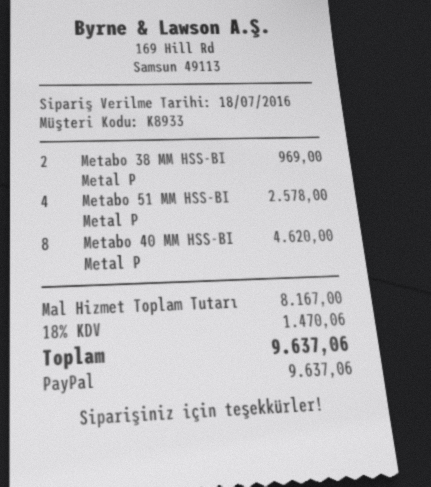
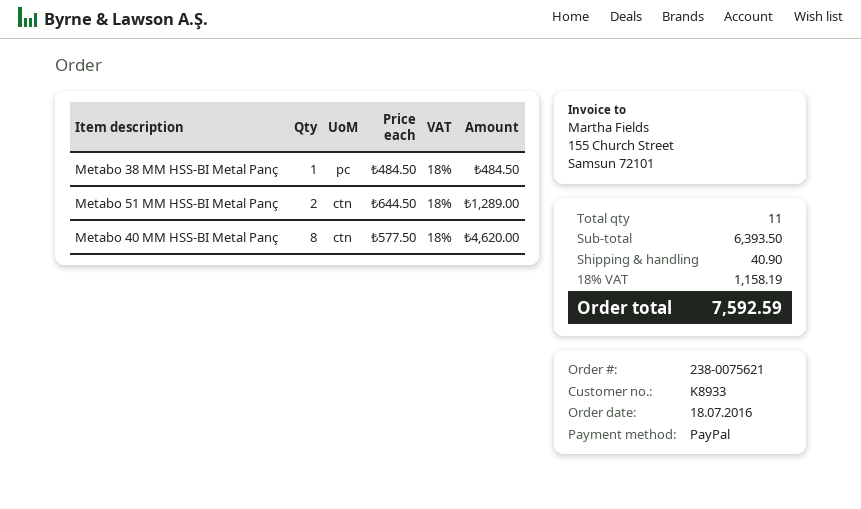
Metabo 38 MM HSS-BI Metal P: 2 for 969.00 -> 1 for 484.50
Metabo 51 MM HSS-BI Metal P: 4 for 2578.00 -> 2 for 1289.00
subtotal: 8167.00 -> 6393.50
shipping: none -> 40.90
tax: 18% = 1470.06 -> 18% = 1158.19
total: 9637.06 -> 7592.59

